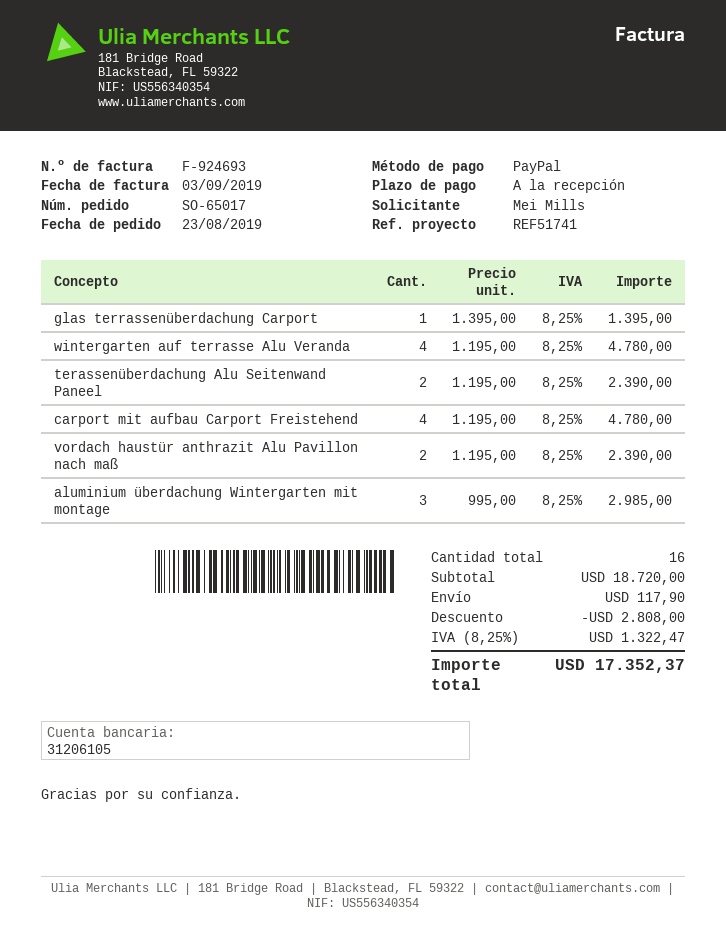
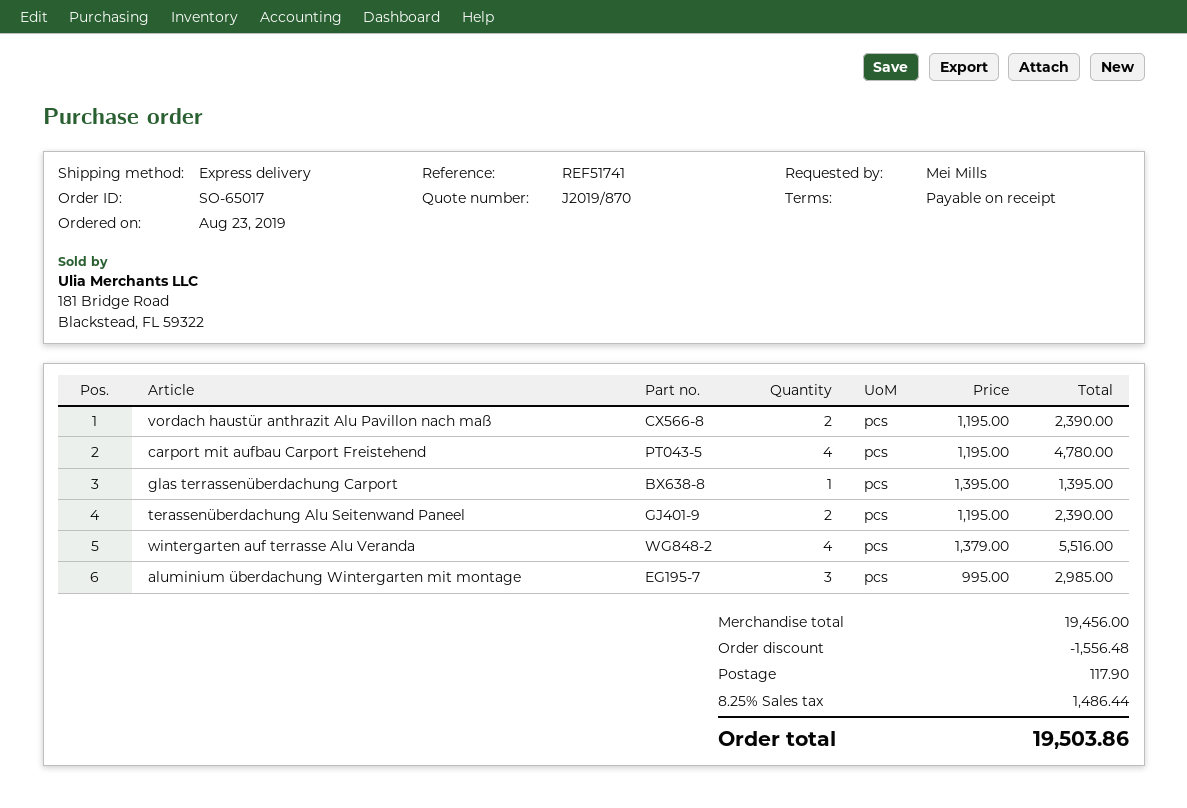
wintergarten auf terrasse Alu Veranda: 4 x 1195.00 = 4780.00 -> 4 x 1379.00 = 5516.00
subtotal: 18720.00 -> 19456.00
discount: 2808.00 -> 1556.48
tax: 8.25% = 1322.47 -> 8.25% = 1486.44
total: 17352.37 -> 19503.86

